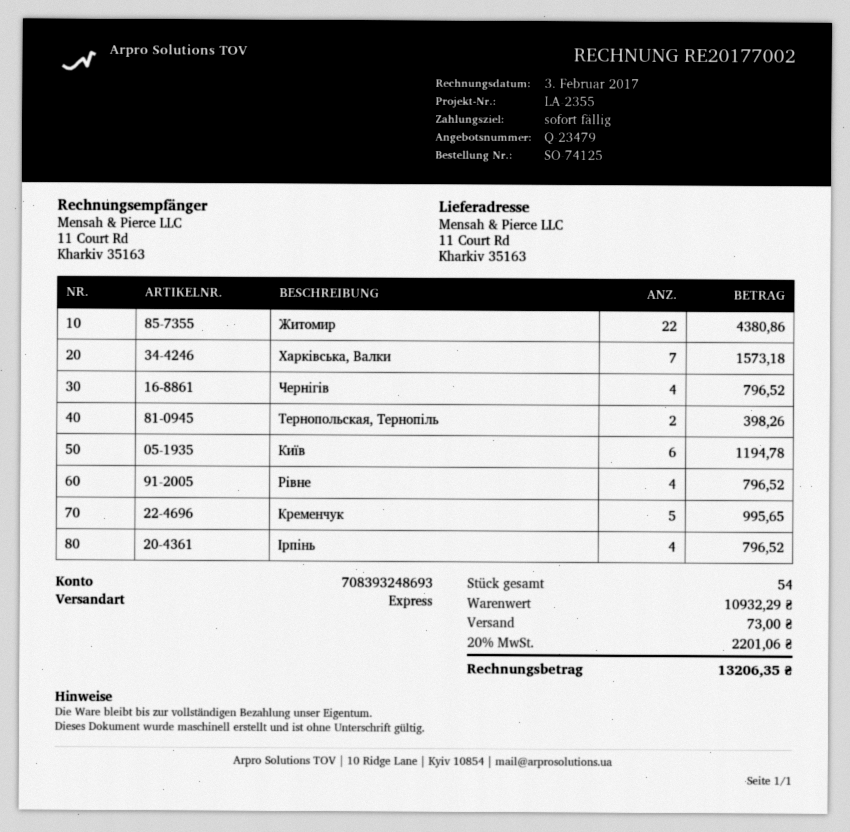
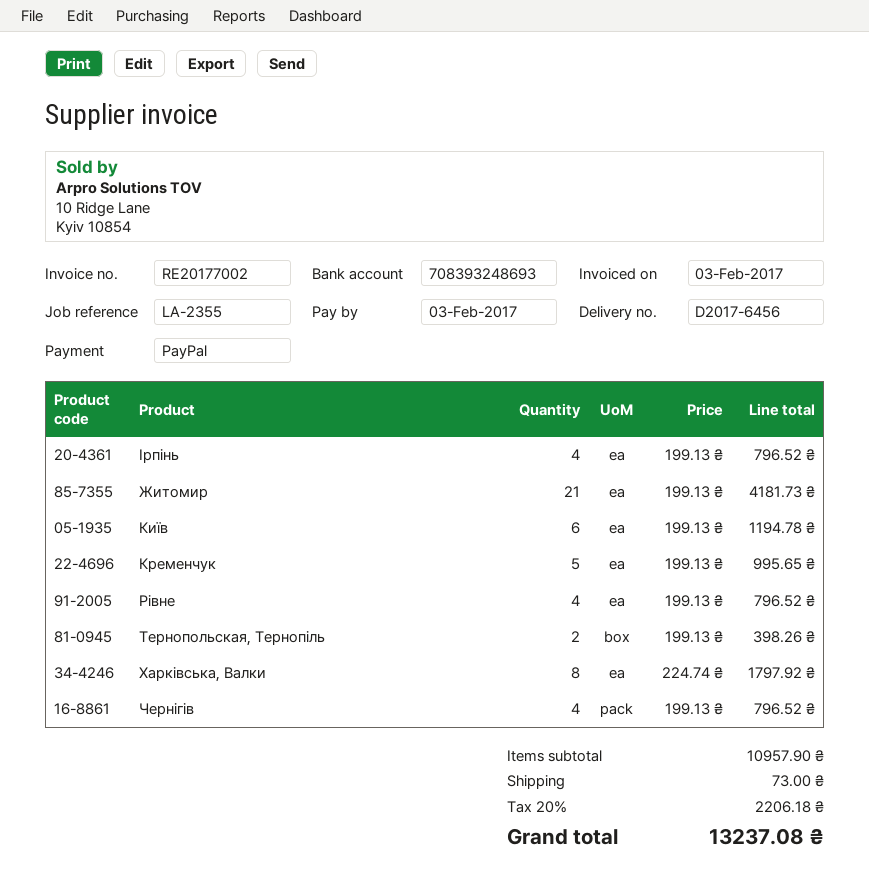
Житомир: 22 for 4380.86 -> 21 for 4181.73
Харківська, Валки: 7 for 1573.18 -> 8 for 1797.92
subtotal: 10932.29 -> 10957.90
tax: 20% = 2201.06 -> 20% = 2206.18
total: 13206.35 -> 13237.08

